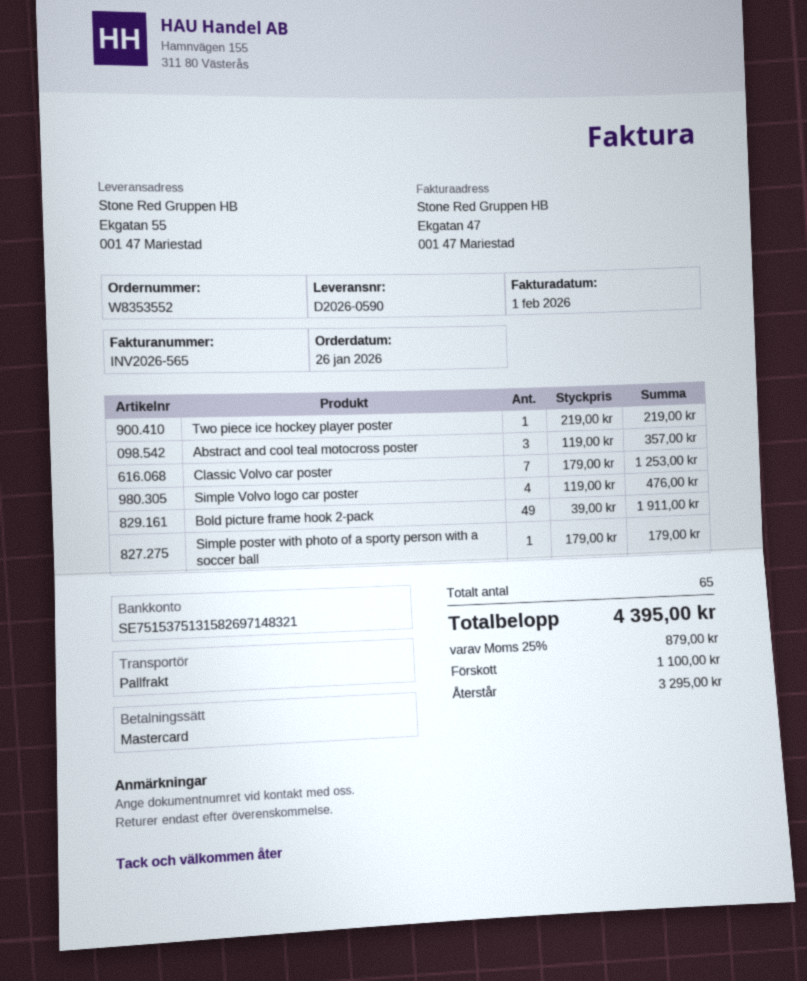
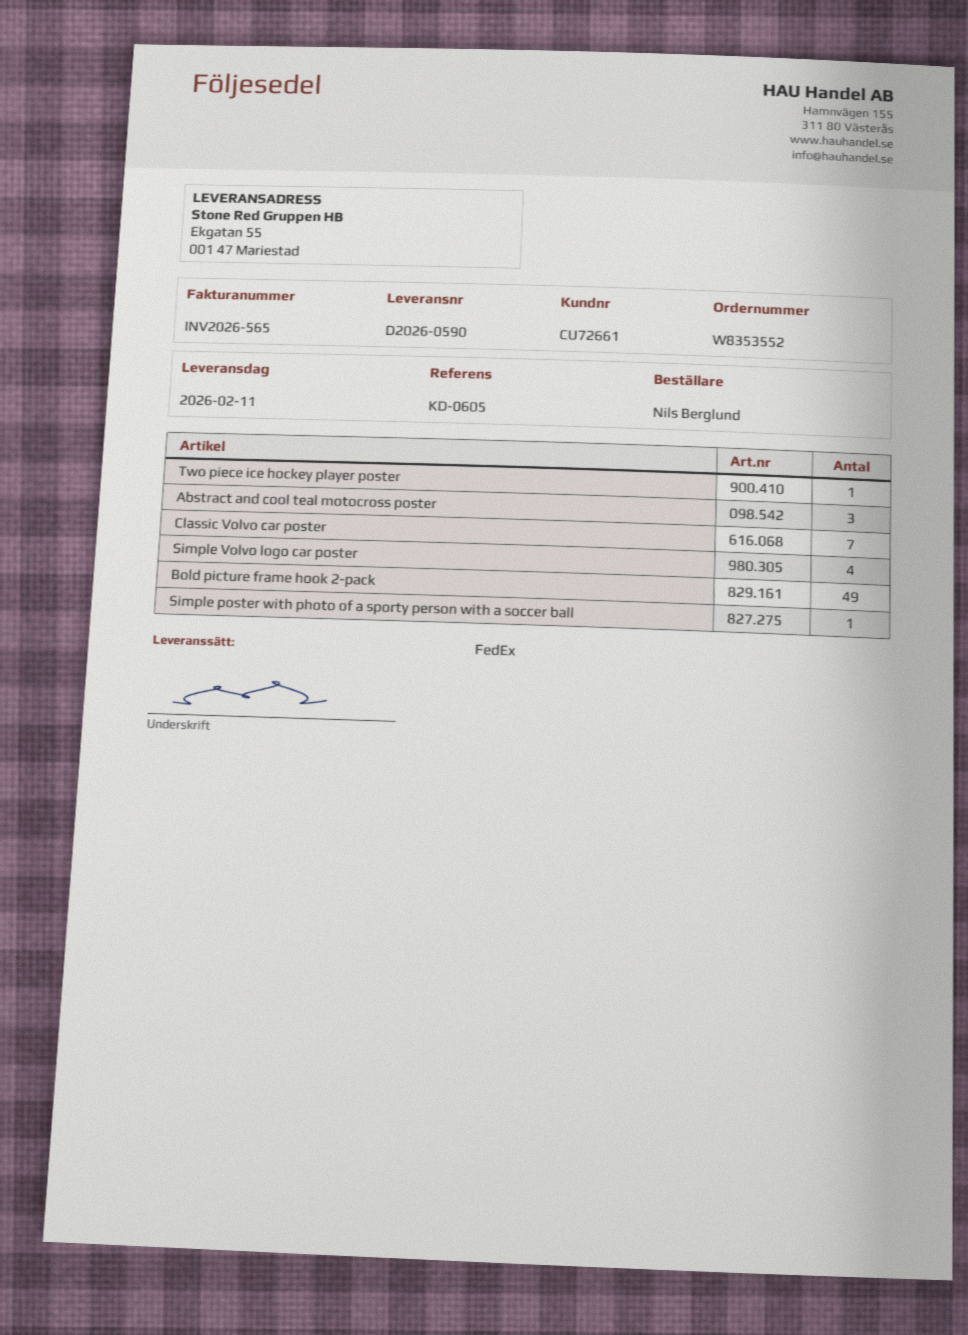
shipping method: pallet freight -> FedEx

